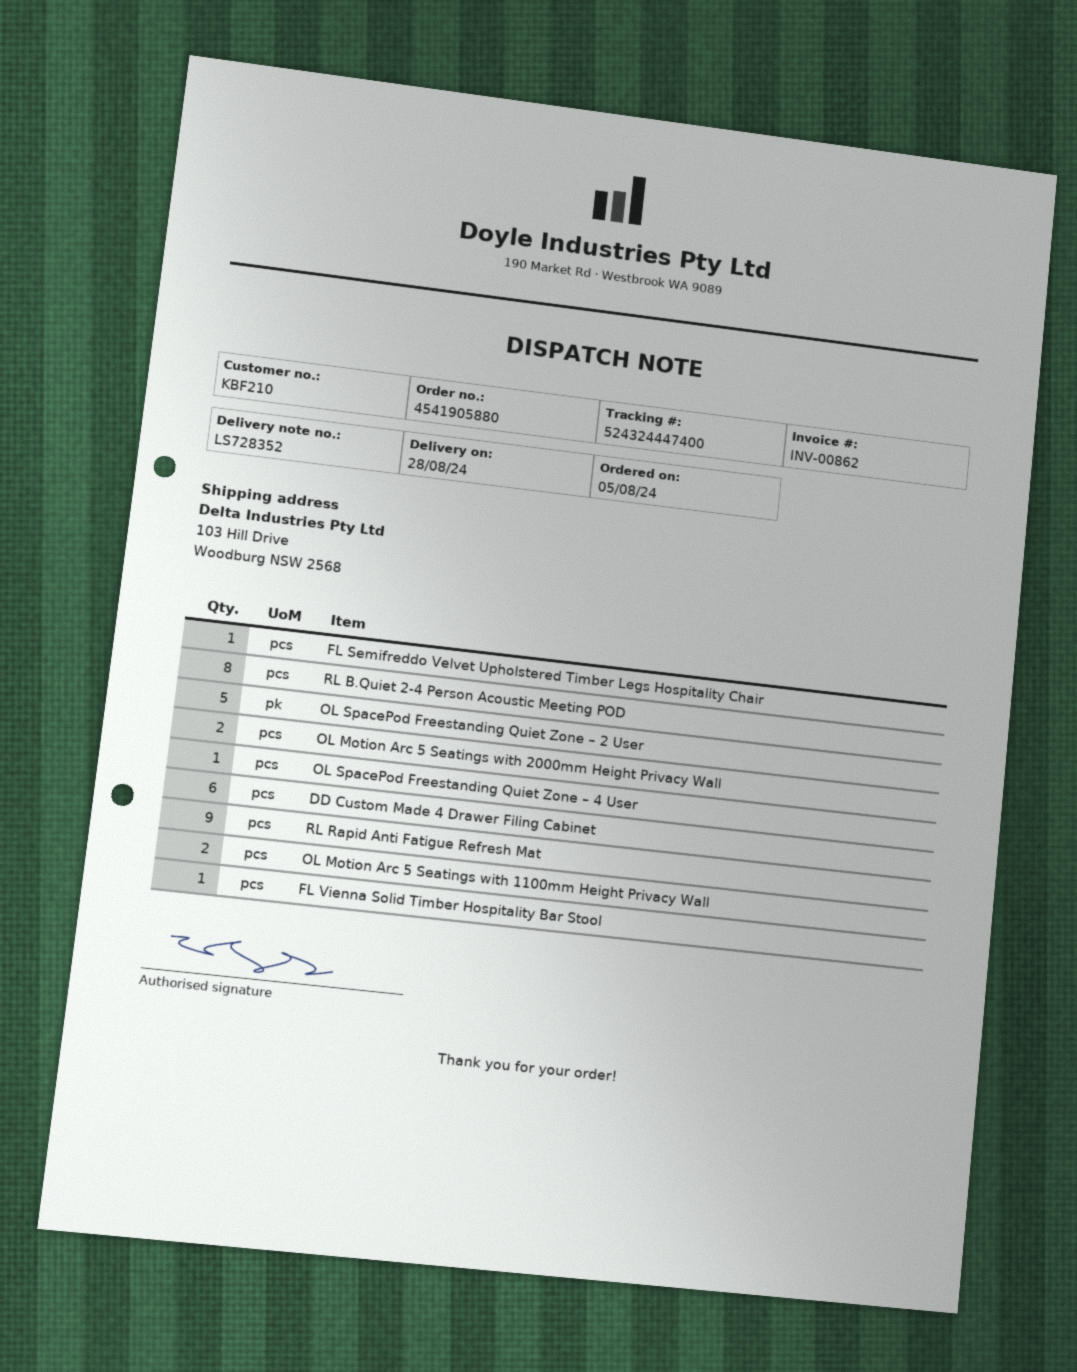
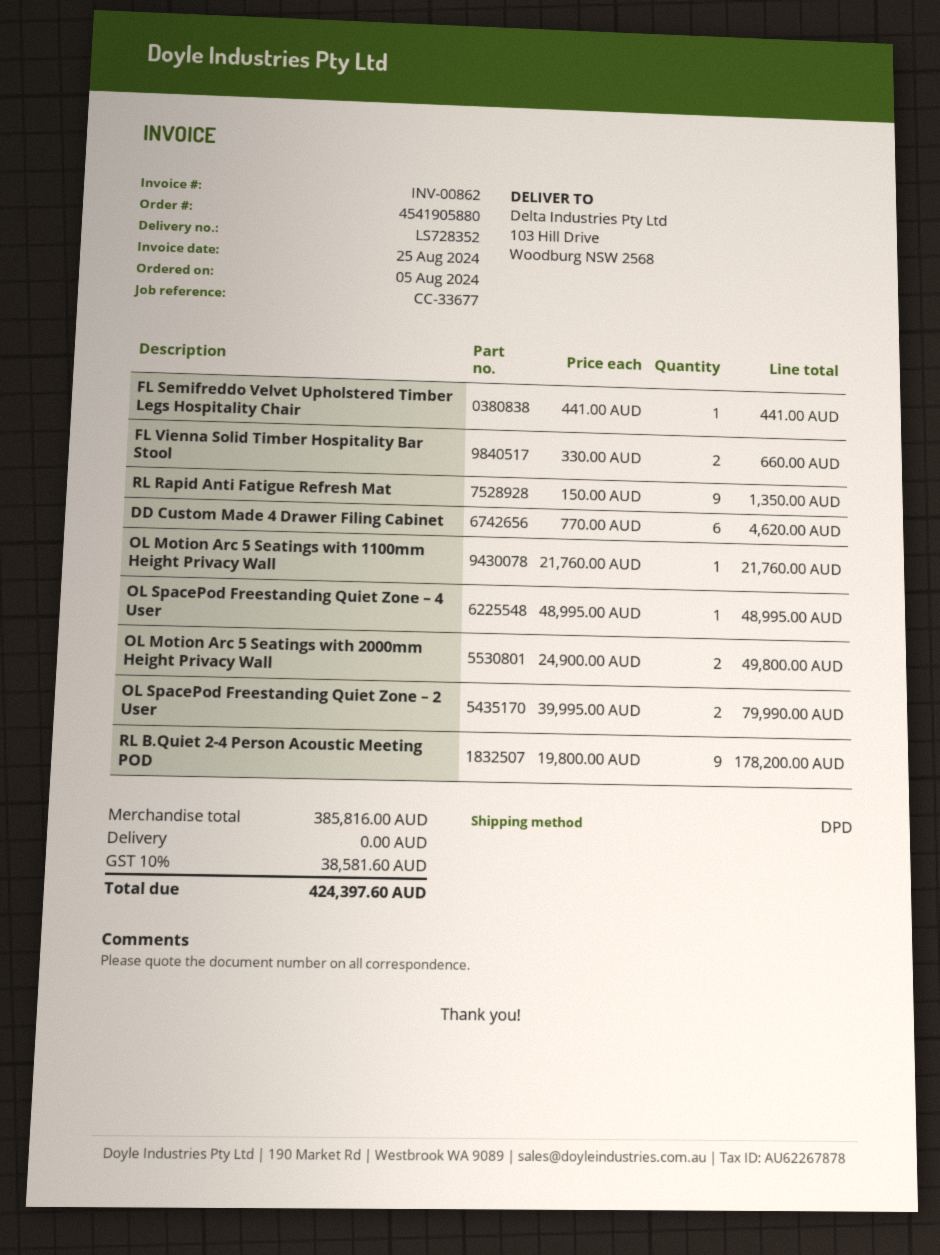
RL B.Quiet 2-4 Person Acoustic Meeting POD: 8 -> 9
OL SpacePod Freestanding Quiet Zone – 2 User: 5 -> 2
OL Motion Arc 5 Seatings with 1100mm Height Privacy Wall: 2 -> 1
FL Vienna Solid Timber Hospitality Bar Stool: 1 -> 2

